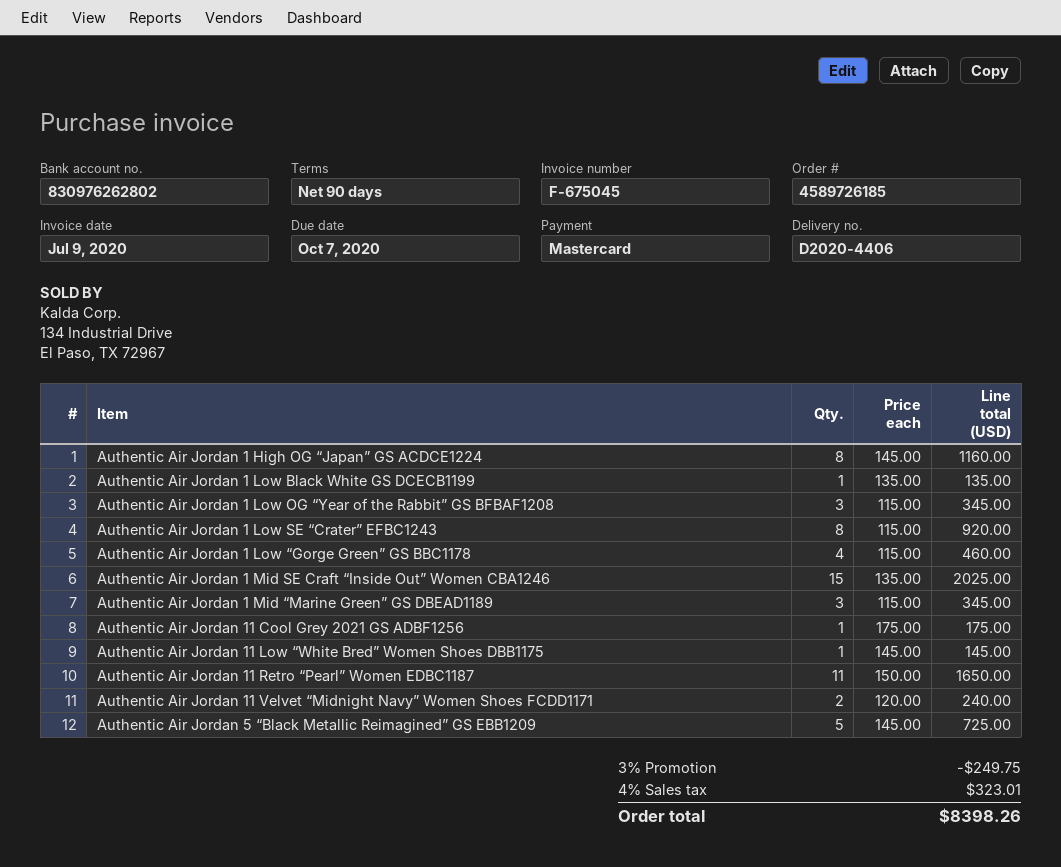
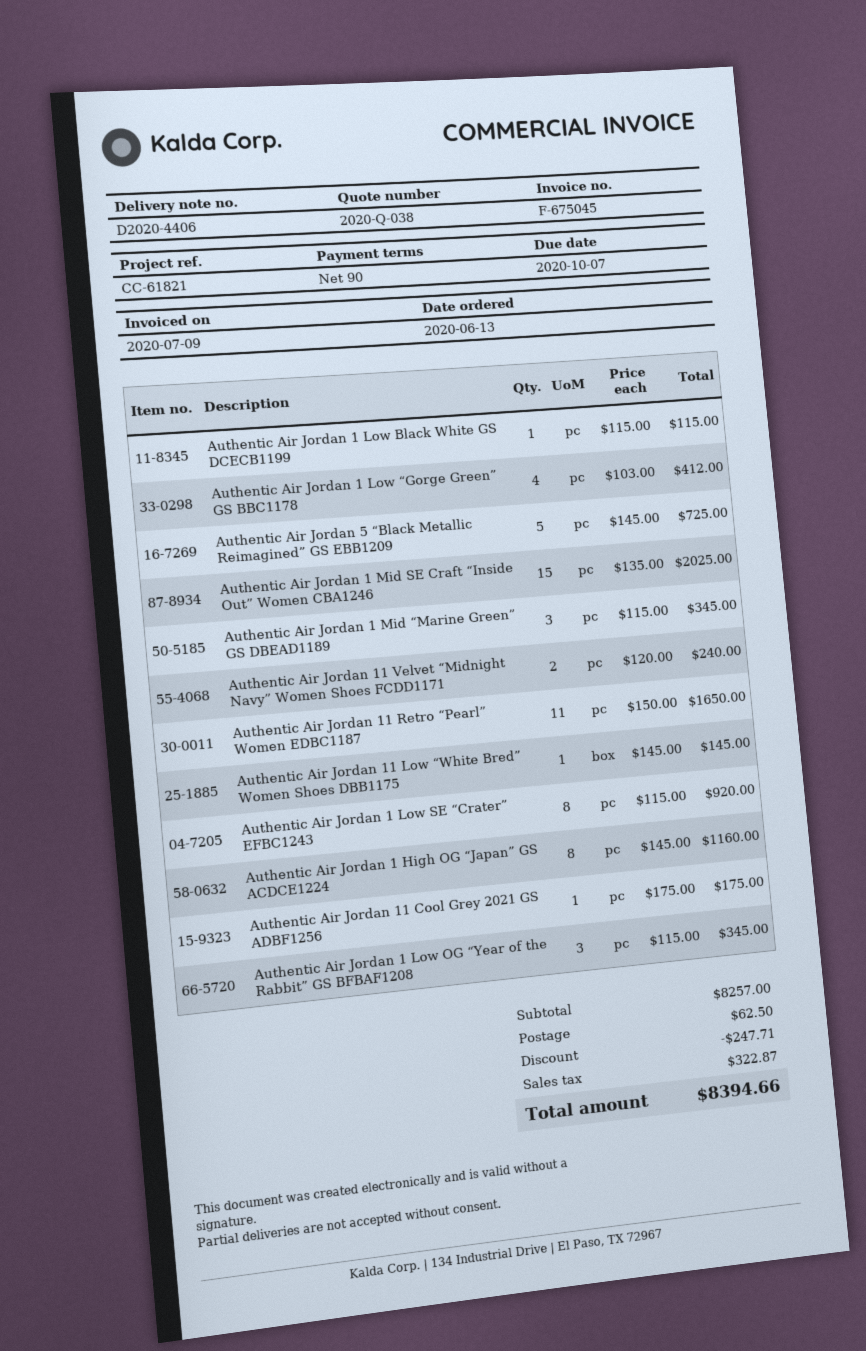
Authentic Air Jordan 1 Low Black White GS DCECB1199: 1 x 135.00 = 135.00 -> 1 x 115.00 = 115.00
Authentic Air Jordan 1 Low “Gorge Green” GS BBC1178: 4 x 115.00 = 460.00 -> 4 x 103.00 = 412.00
discount: 249.75 -> 247.71
shipping: none -> 62.50
tax: 323.01 -> 322.87
total: 8398.26 -> 8394.66

